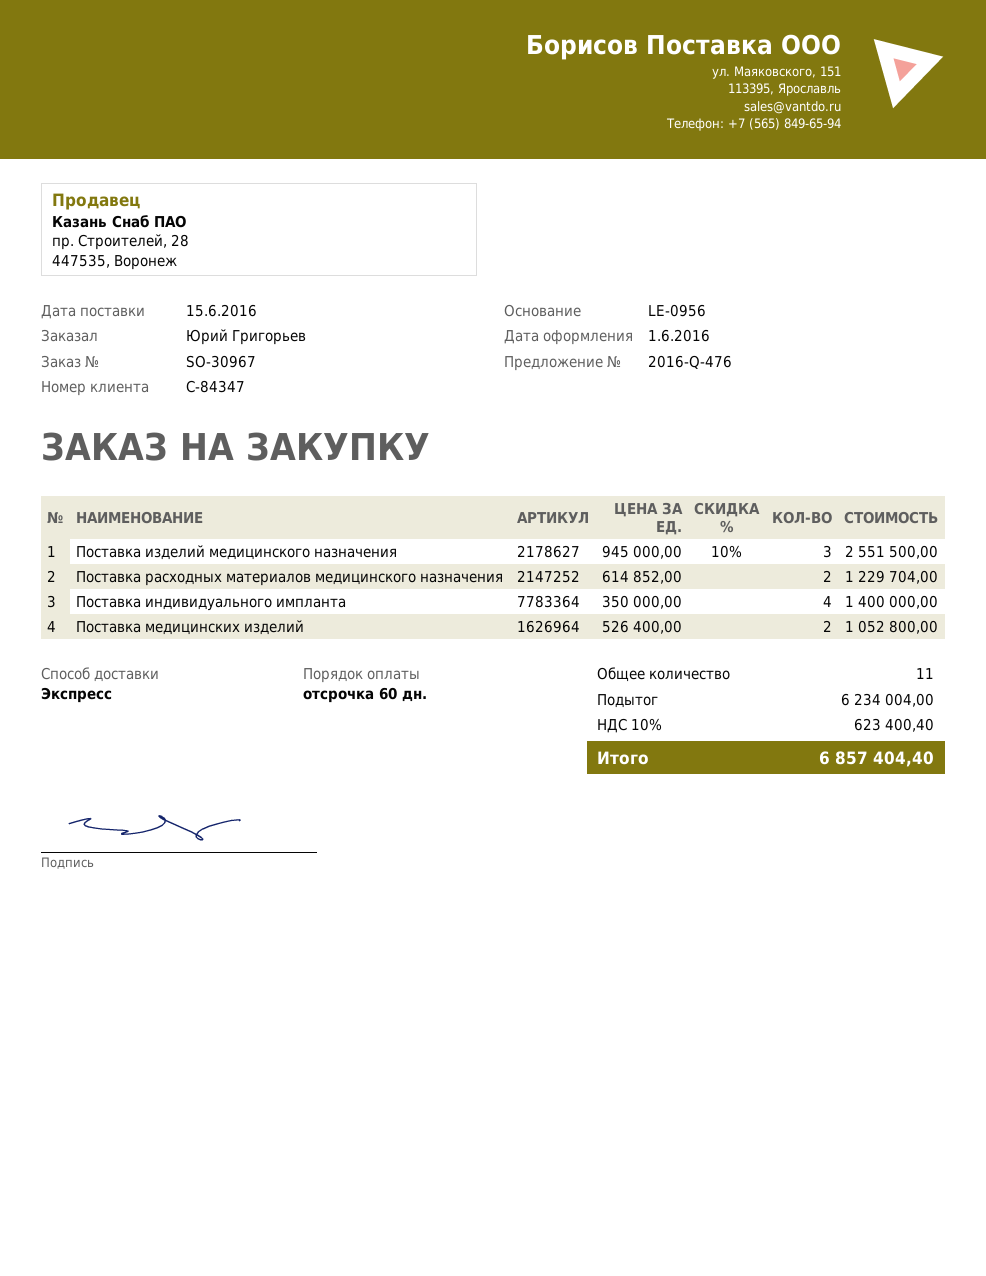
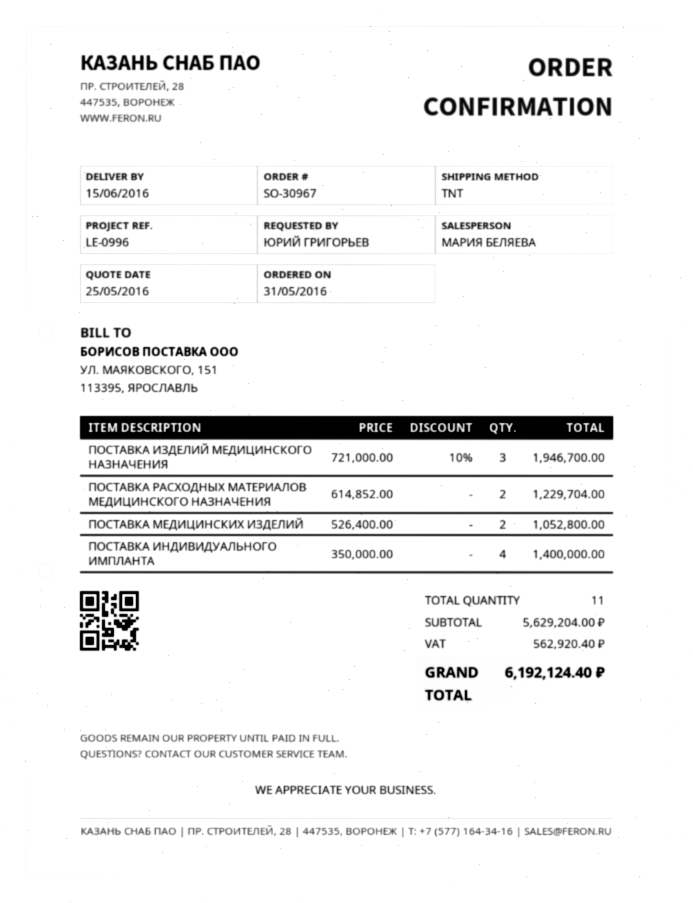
order date: 2016-06-01 -> 2016-05-31
reference: LE-0956 -> LE-0996
shipping method: express -> TNT
Поставка изделий медицинского назначения: 3 x 945000.00 - 10% = 2551500.00 -> 3 x 721000.00 - 10% = 1946700.00
subtotal: 6234004.00 -> 5629204.00
tax: 623400.40 -> 562920.40
total: 6857404.40 -> 6192124.40

